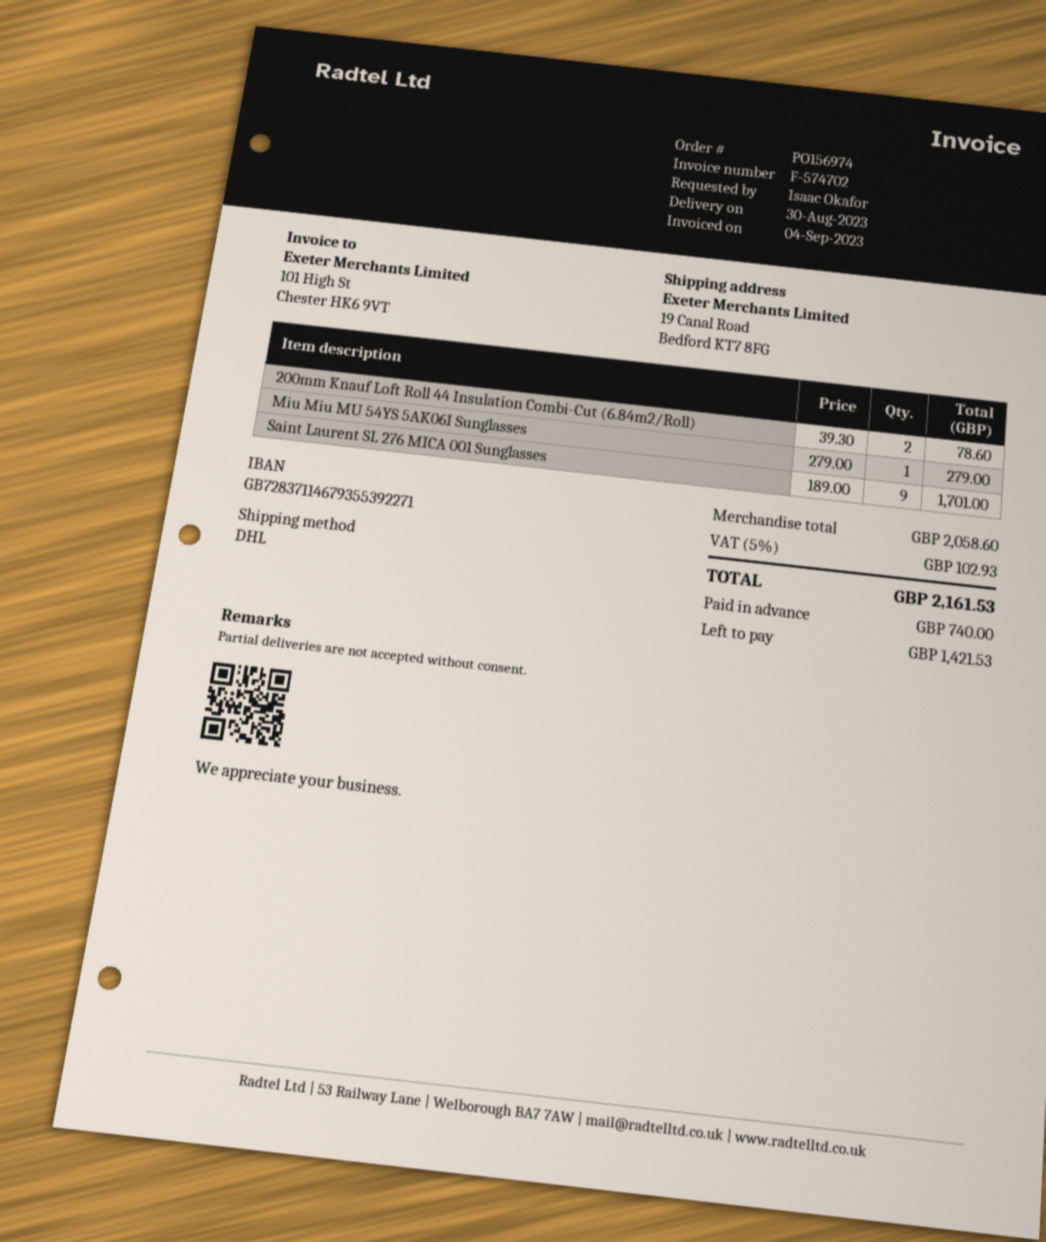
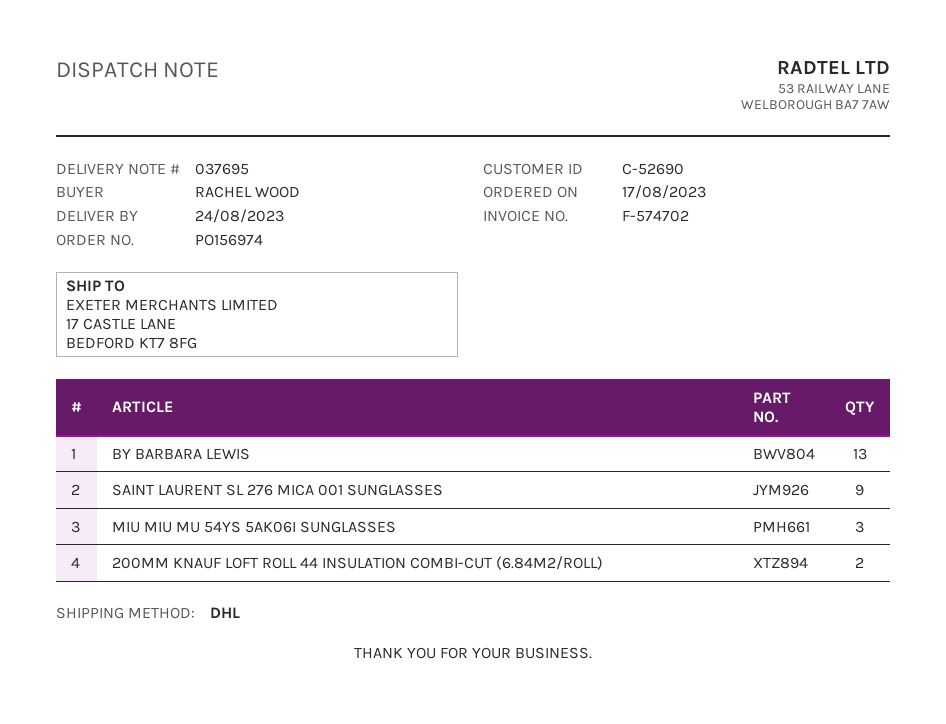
delivery date: 2023-08-30 -> 2023-08-24
ordered by: Isaac Okafor -> RACHEL WOOD
ship to: 19 Canal Road, Bedford KT7 8FG -> 17 CASTLE LANE, BEDFORD KT7 8FG
Miu Miu MU 54YS 5AK06I Sunglasses: 1 -> 3
BY BARBARA LEWIS: none -> 13

